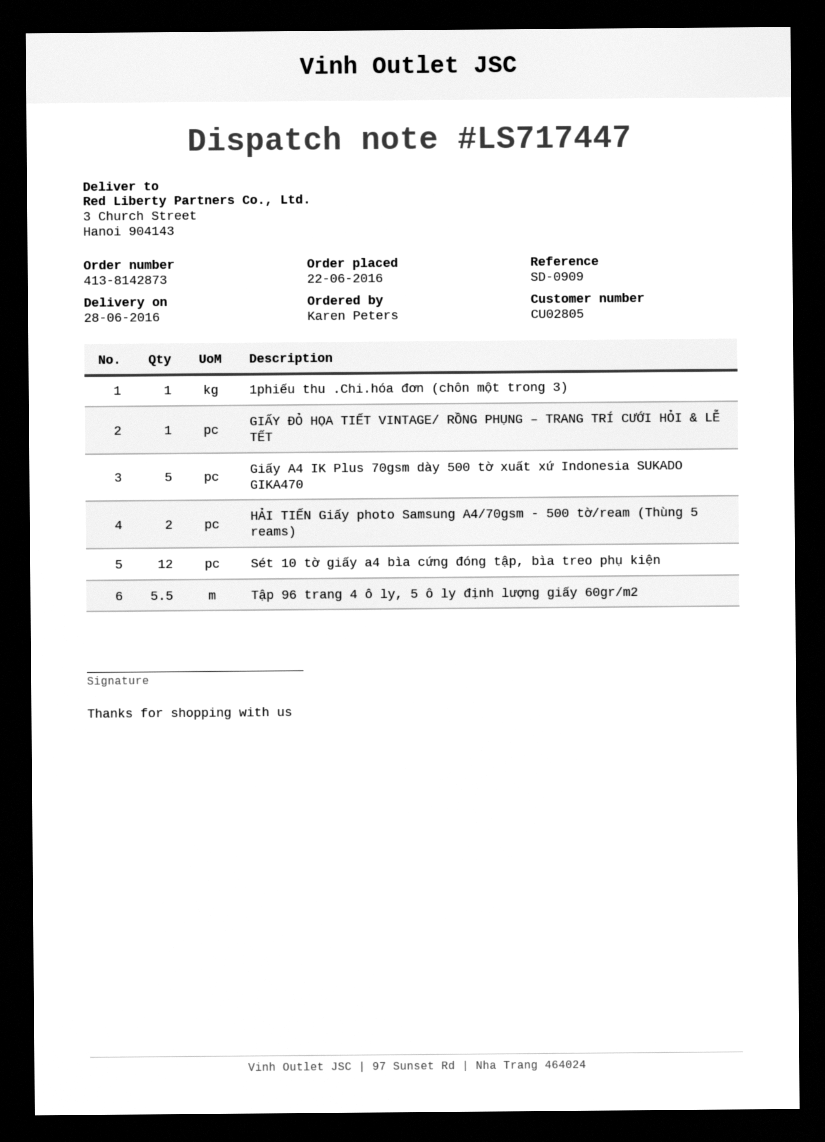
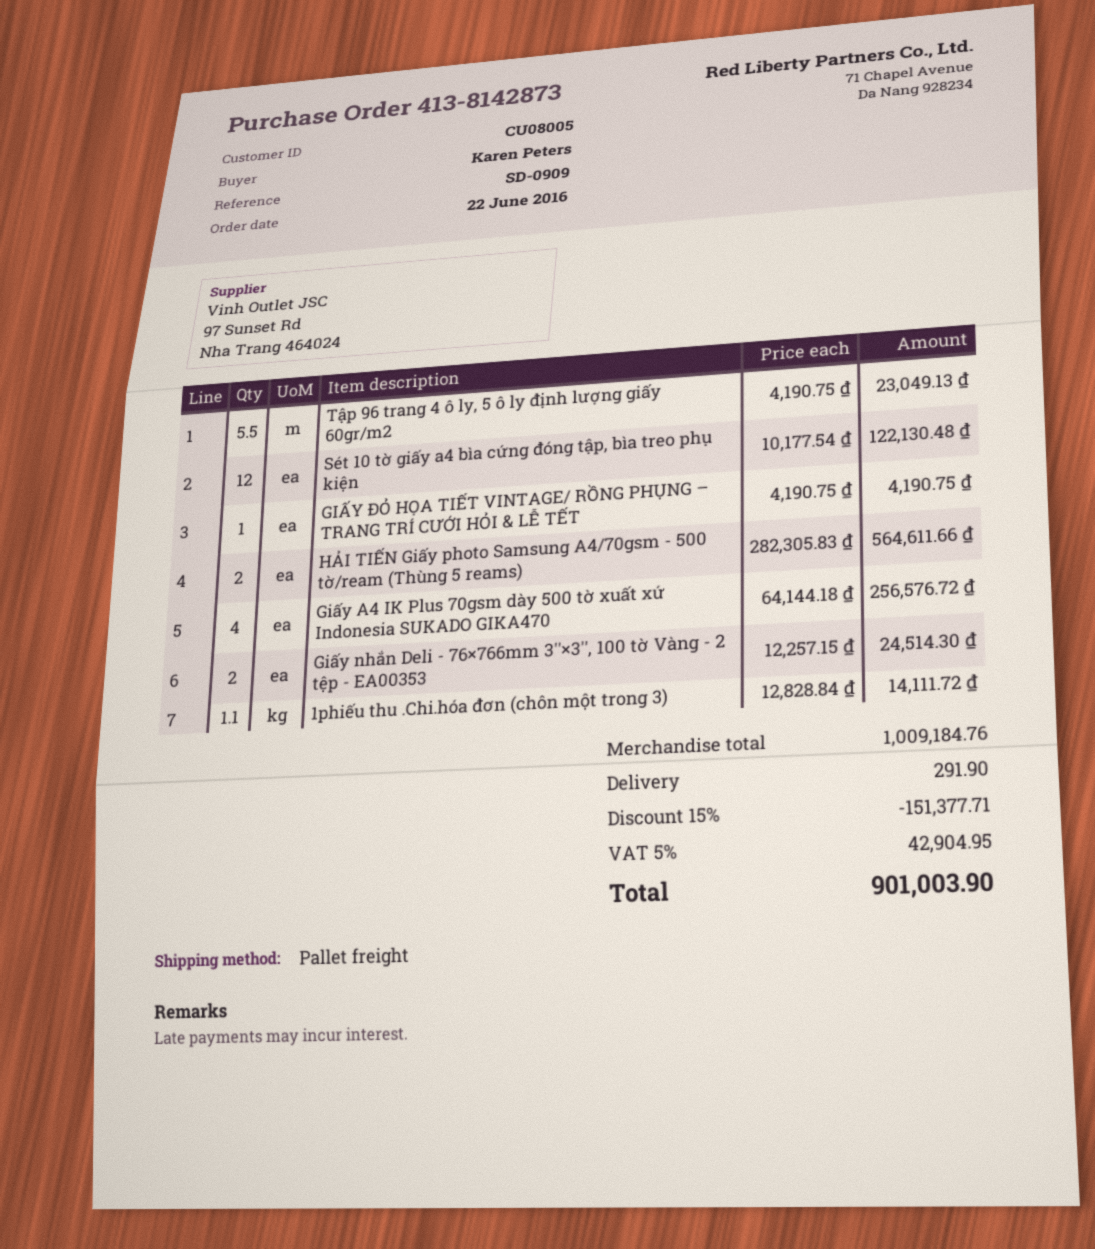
customer number: CU02805 -> CU08005
1phiếu thu .Chi.hóa đơn (chôn một trong 3): 1 -> 1.1
Giấy A4 IK Plus 70gsm dày 500 tờ xuất xứ Indonesia SUKADO GIKA470: 5 -> 4
Giấy nhắn Deli - 76×766mm 3''×3'', 100 tờ Vàng - 2 tệp - EA00353: none -> 2

